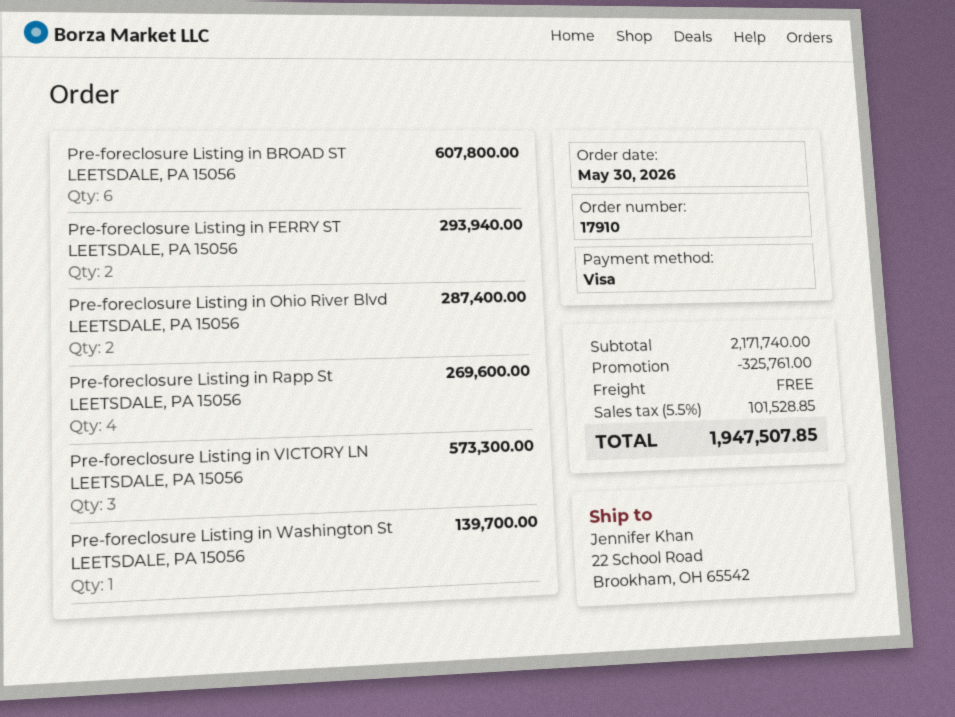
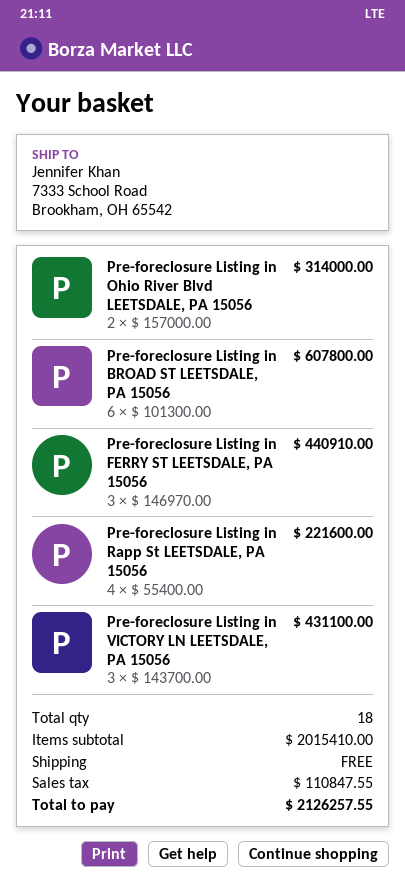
ship to: 22 School Road, Brookham, OH 65542 -> 7333 School Road, Brookham, OH 65542
Pre-foreclosure Listing in FERRY ST LEETSDALE, PA 15056: 2 for 293940.00 -> 3 for 440910.00
Pre-foreclosure Listing in Ohio River Blvd LEETSDALE, PA 15056: 2 for 287400.00 -> 2 for 314000.00
Pre-foreclosure Listing in Rapp St LEETSDALE, PA 15056: 4 for 269600.00 -> 4 for 221600.00
Pre-foreclosure Listing in VICTORY LN LEETSDALE, PA 15056: 3 for 573300.00 -> 3 for 431100.00
Pre-foreclosure Listing in Washington St LEETSDALE, PA 15056: 1 for 139700.00 -> none
subtotal: 2171740.00 -> 2015410.00
discount: 325761.00 -> none
tax: 101528.85 -> 110847.55
total: 1947507.85 -> 2126257.55

